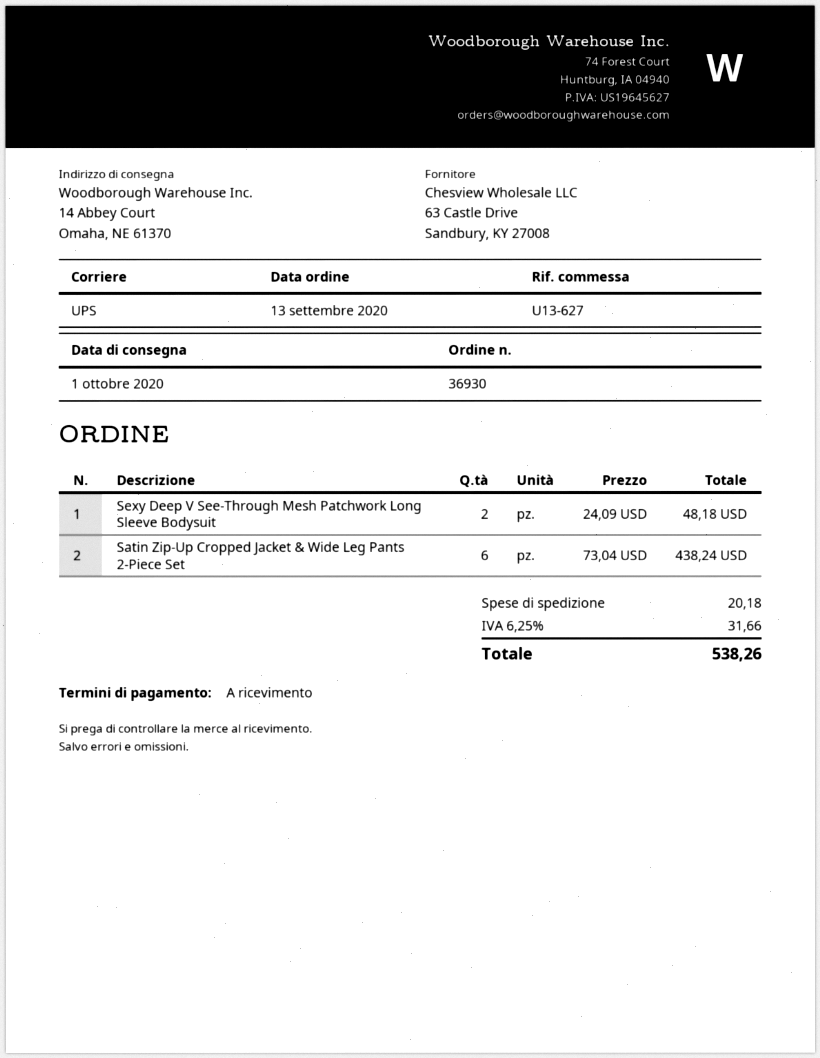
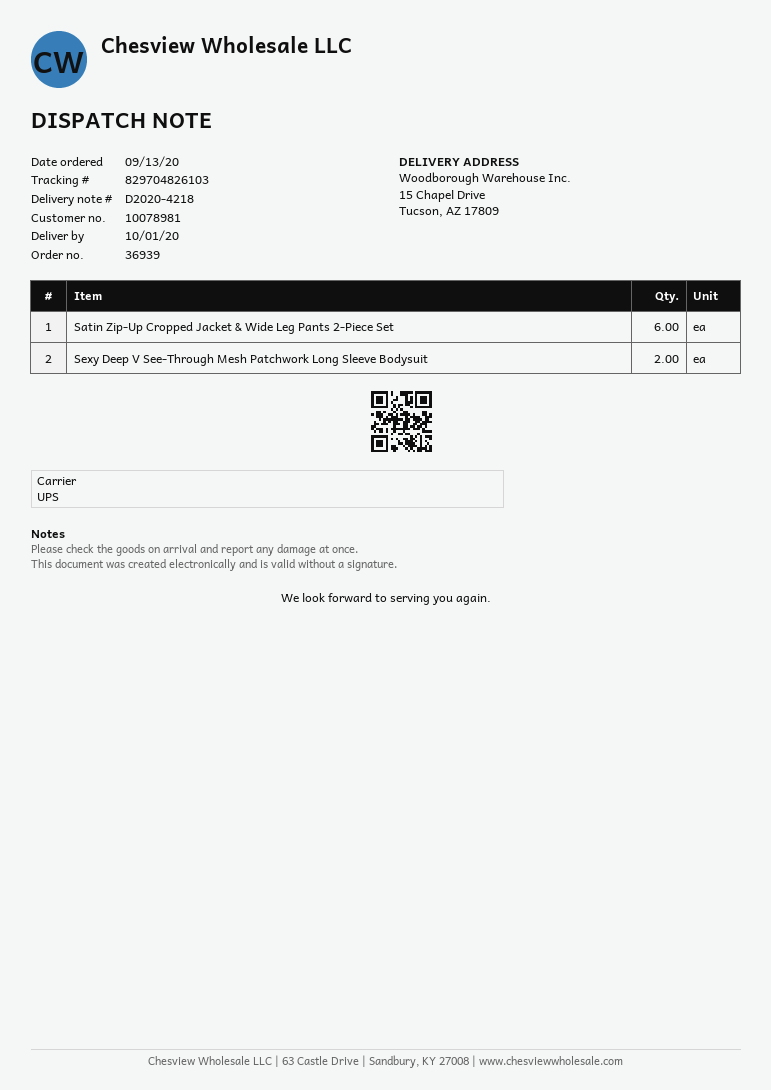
order number: 36930 -> 36939
ship to: 14 Abbey Court, Omaha, NE 61370 -> 15 Chapel Drive, Tucson, AZ 17809

